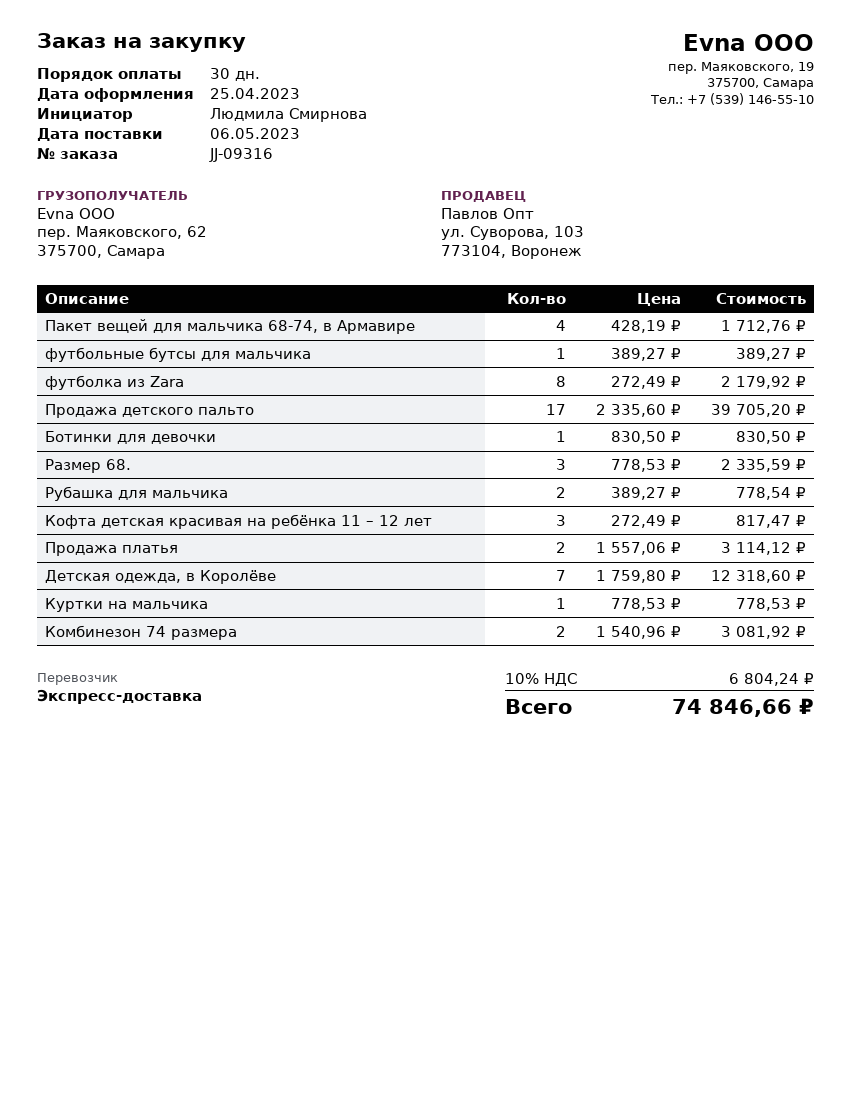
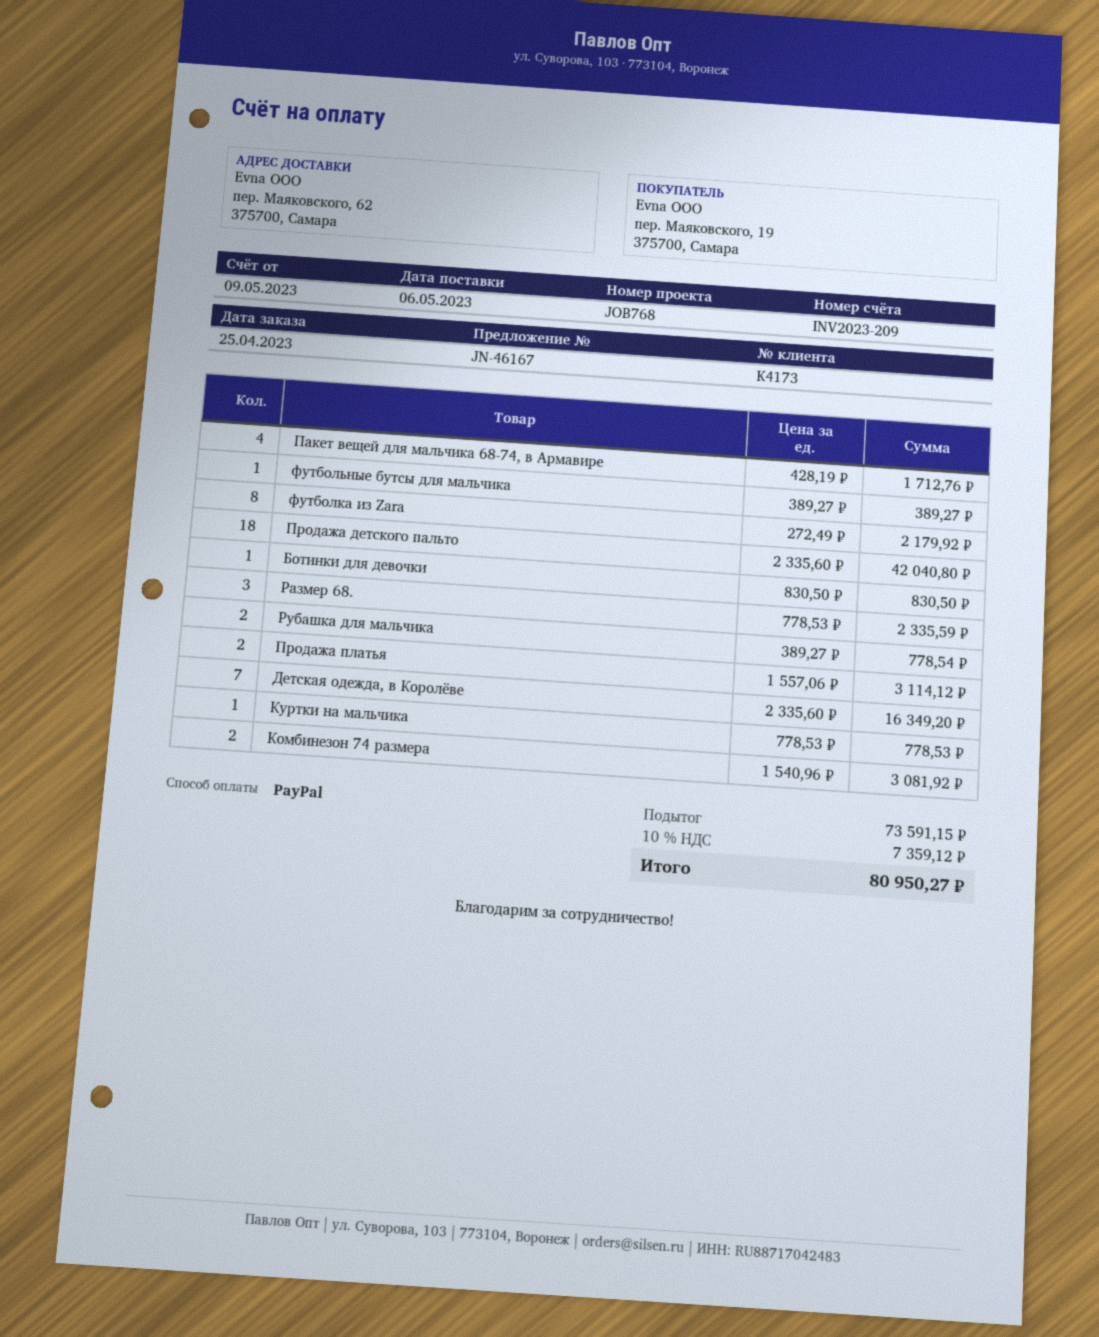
Продажа детского пальто: 17 x 2335.60 = 39705.20 -> 18 x 2335.60 = 42040.80
Кофта детская красивая на ребёнка 11 – 12 лет: 3 x 272.49 = 817.47 -> none
Детская одежда, в Королёве: 7 x 1759.80 = 12318.60 -> 7 x 2335.60 = 16349.20
tax: 10% = 6804.24 -> 10% = 7359.12
total: 74846.66 -> 80950.27

